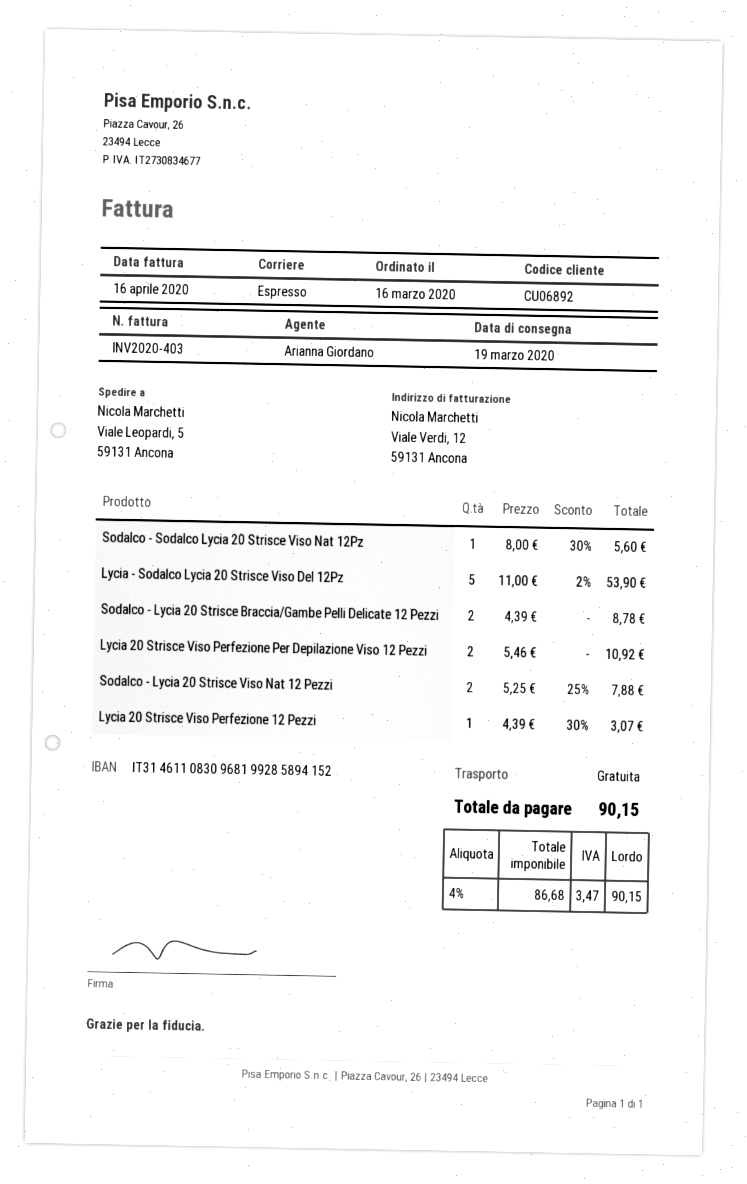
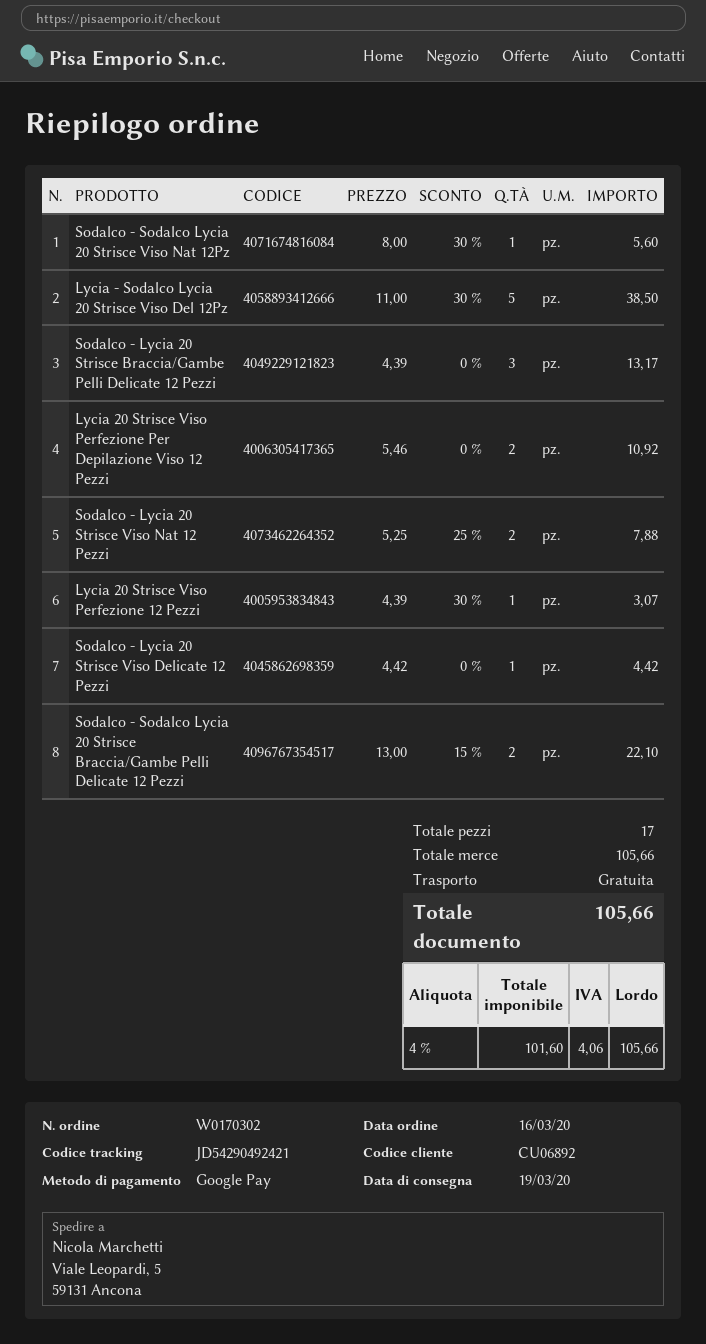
Lycia - Sodalco Lycia 20 Strisce Viso Del 12Pz: 5 x 11.00 - 2% = 53.90 -> 5 x 11.00 - 30% = 38.50
Sodalco - Lycia 20 Strisce Braccia/Gambe Pelli Delicate 12 Pezzi: 2 x 4.39 = 8.78 -> 3 x 4.39 = 13.17
Sodalco - Lycia 20 Strisce Viso Delicate 12 Pezzi: none -> 1 x 4.42 = 4.42
Sodalco - Sodalco Lycia 20 Strisce Braccia/Gambe Pelli Delicate 12 Pezzi: none -> 2 x 13.00 - 15% = 22.10
net: 86.68 -> 101.60
tax: 4% = 3.47 -> 4% = 4.06
total: 90.15 -> 105.66

